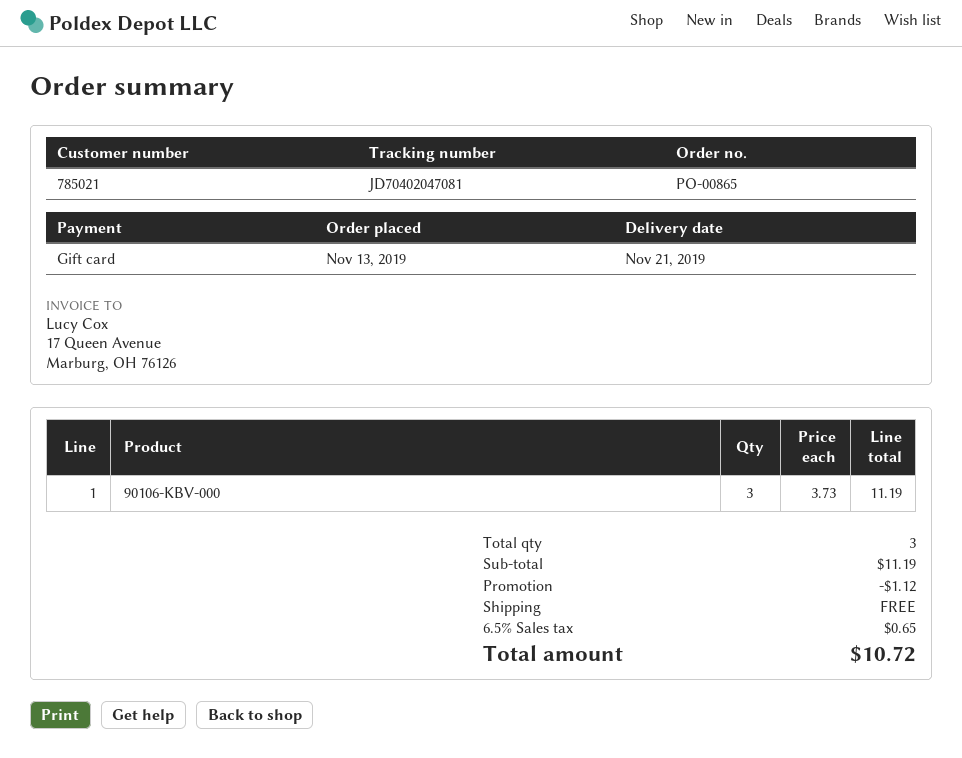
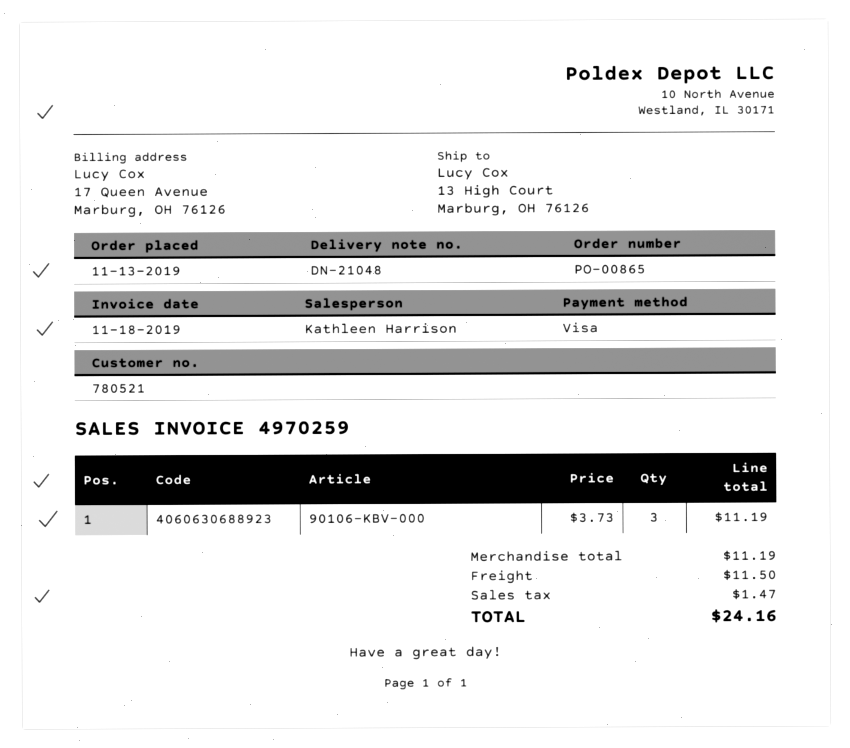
customer number: 785021 -> 780521
payment method: gift card -> Visa
discount: 1.12 -> none
shipping: 0.00 -> 11.50
tax: 0.65 -> 1.47
total: 10.72 -> 24.16

